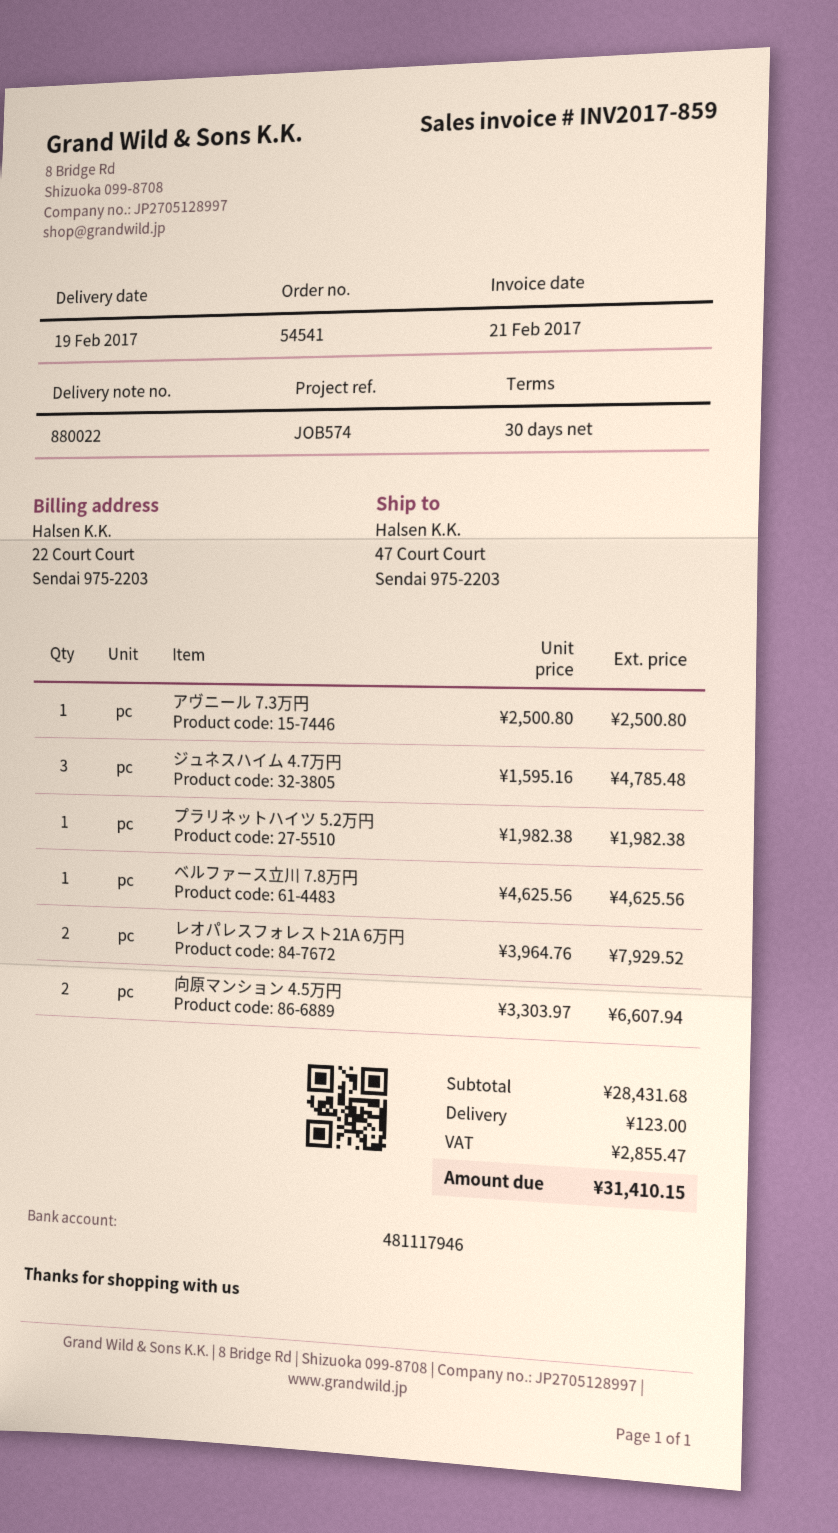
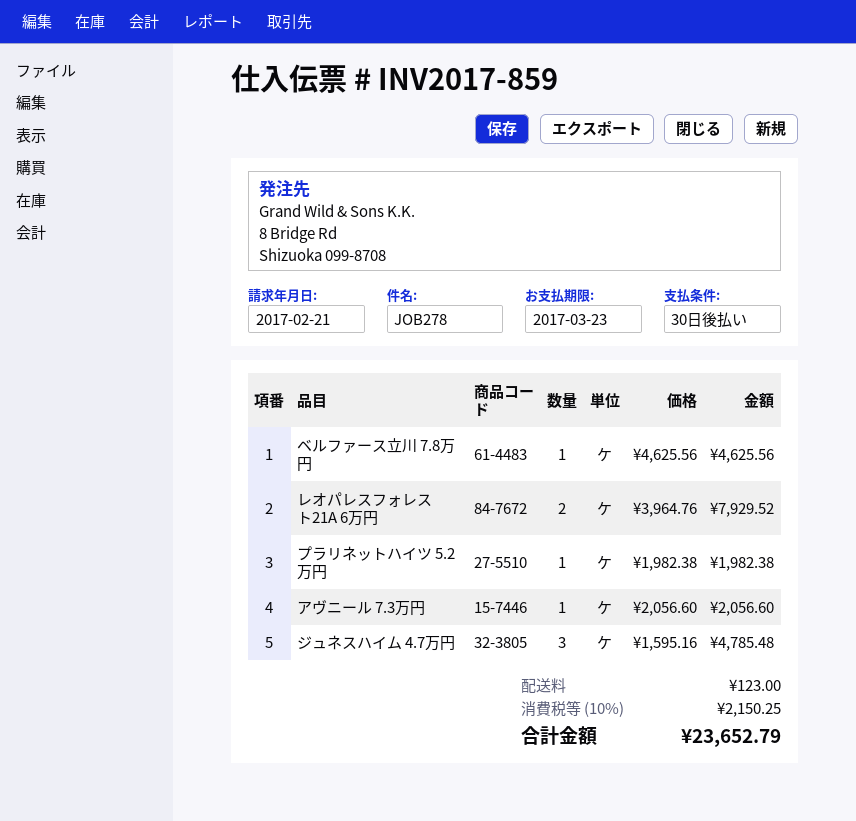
reference: JOB574 -> JOB278
アヴニール 7.3万円: 1 x 2500.80 = 2500.80 -> 1 x 2056.60 = 2056.60
向原マンション 4.5万円: 2 x 3303.97 = 6607.94 -> none
tax: 2855.47 -> 2150.25
total: 31410.15 -> 23652.79

